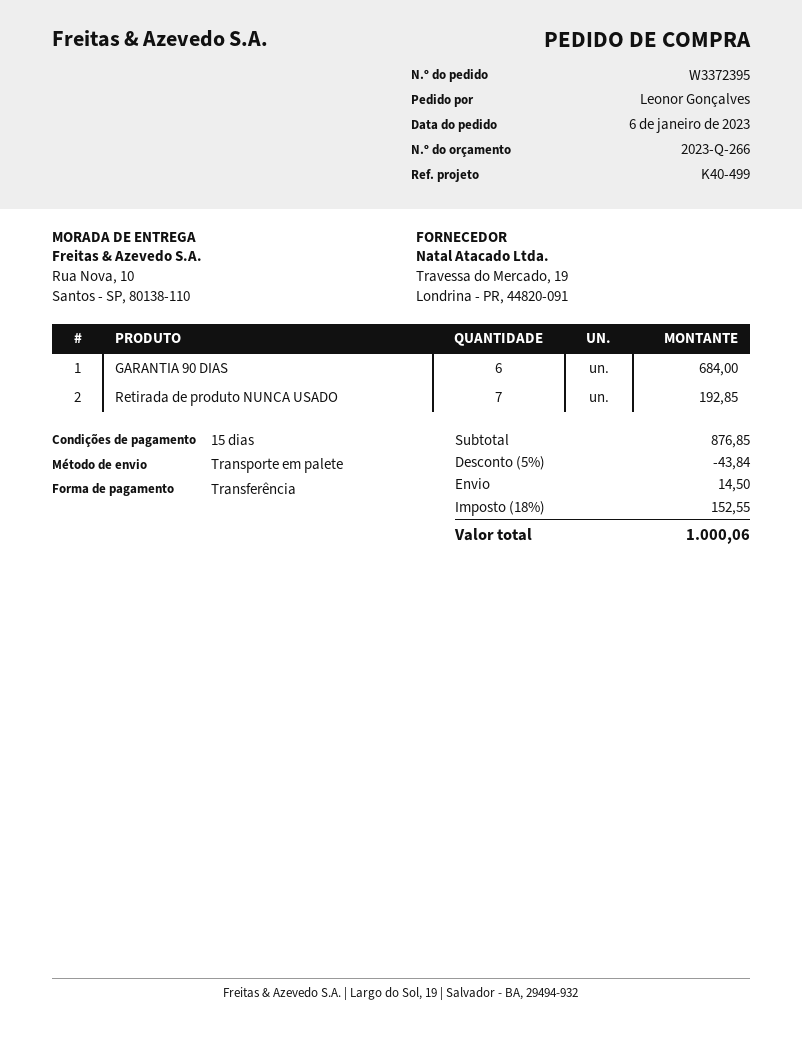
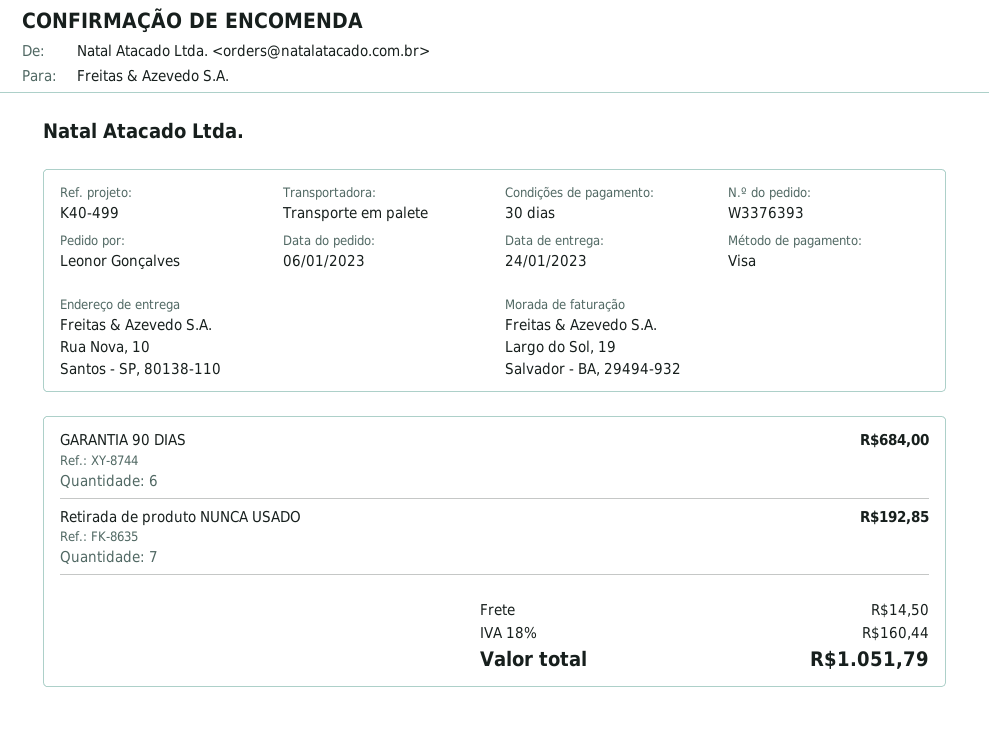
order number: W3372395 -> W3376393
payment terms: 15 days -> 30 days
payment method: bank transfer -> Visa
discount: 5% = 43.84 -> none
tax: 18% = 152.55 -> 18% = 160.44
total: 1000.06 -> 1051.79

